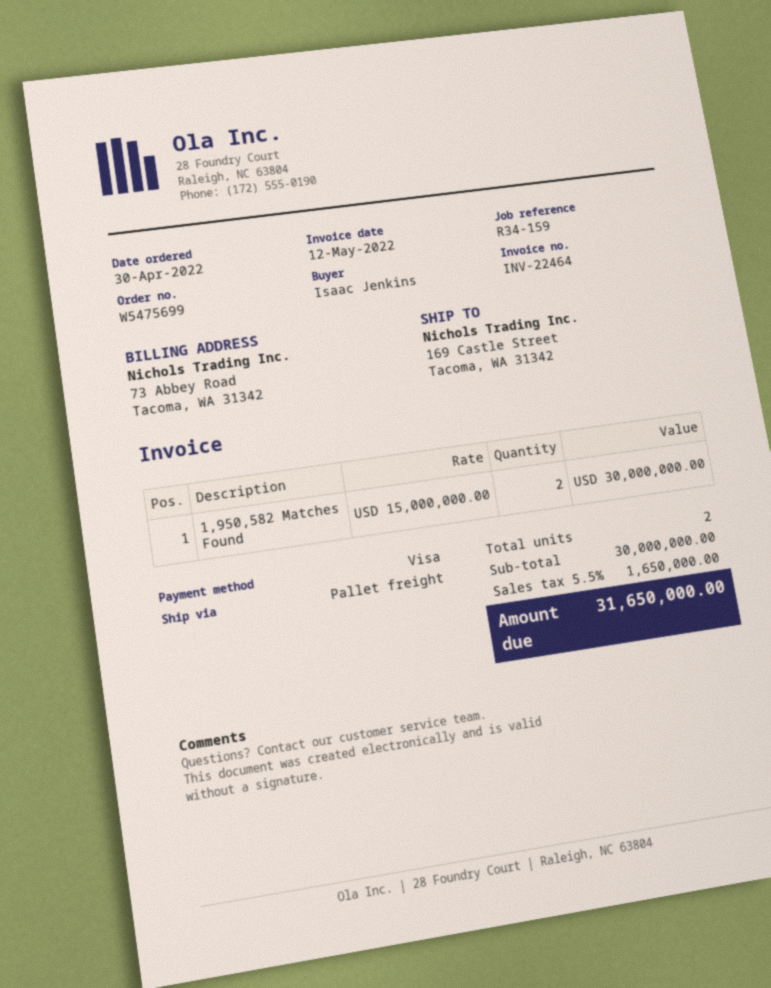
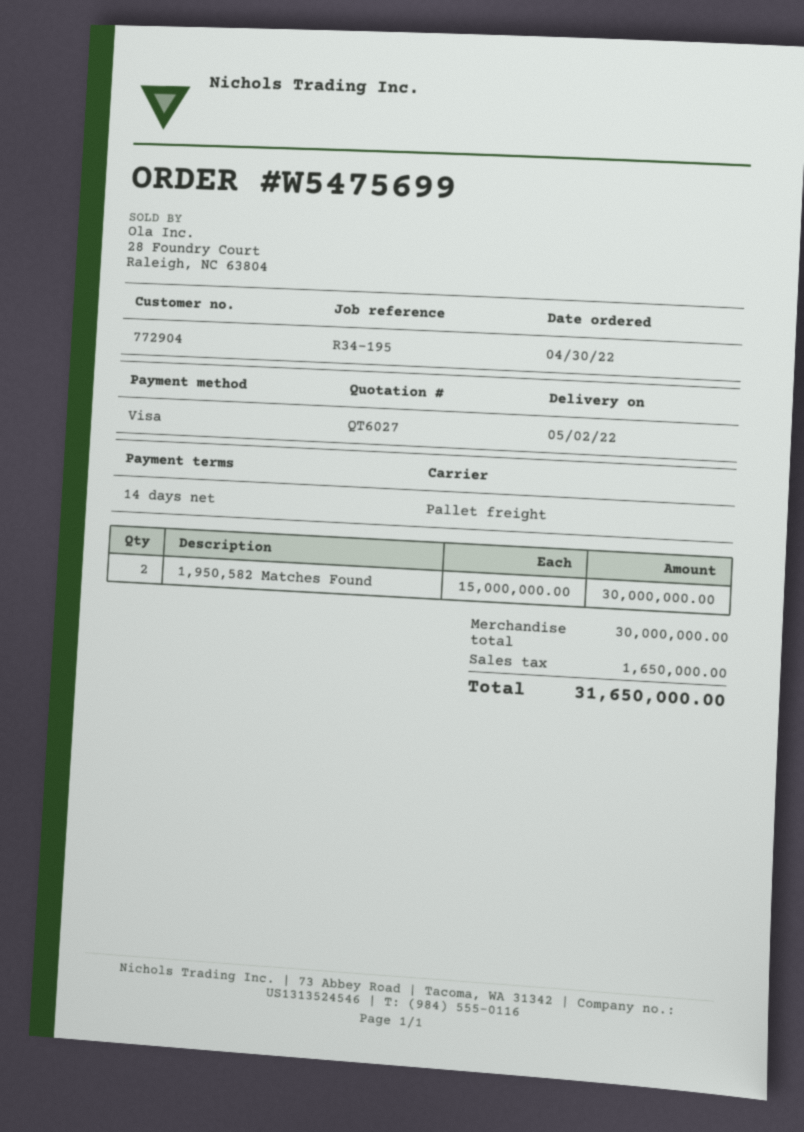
reference: R34-159 -> R34-195

